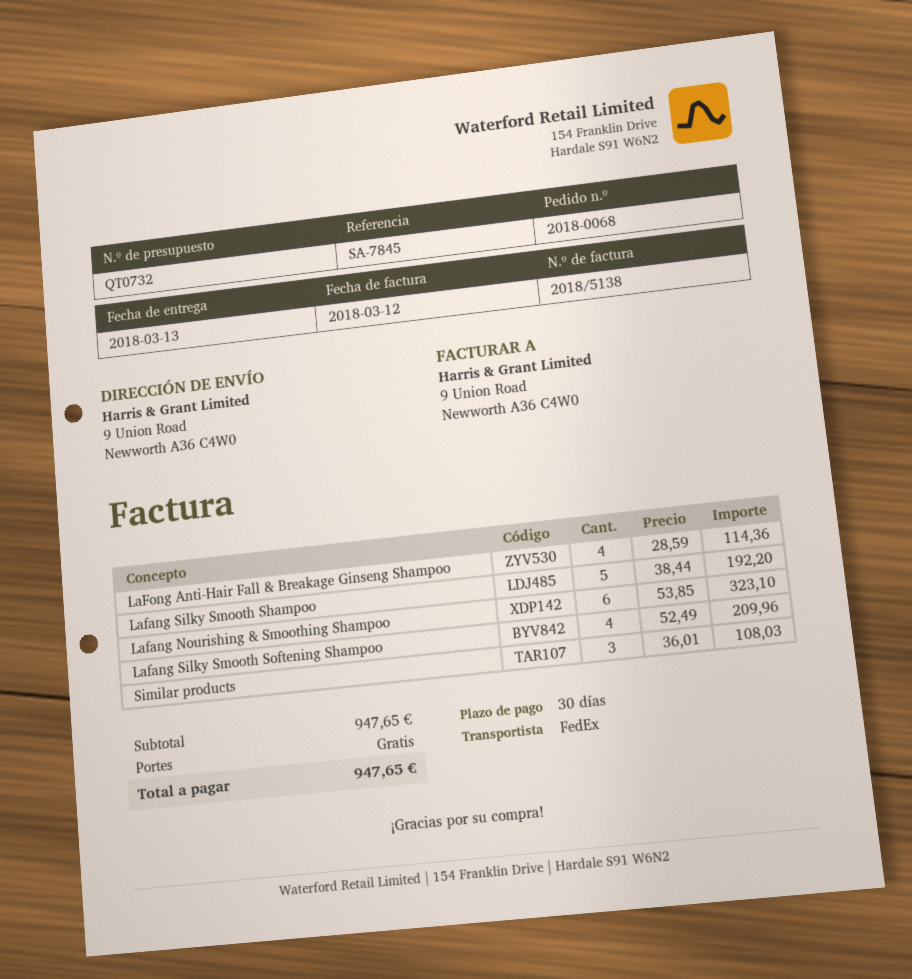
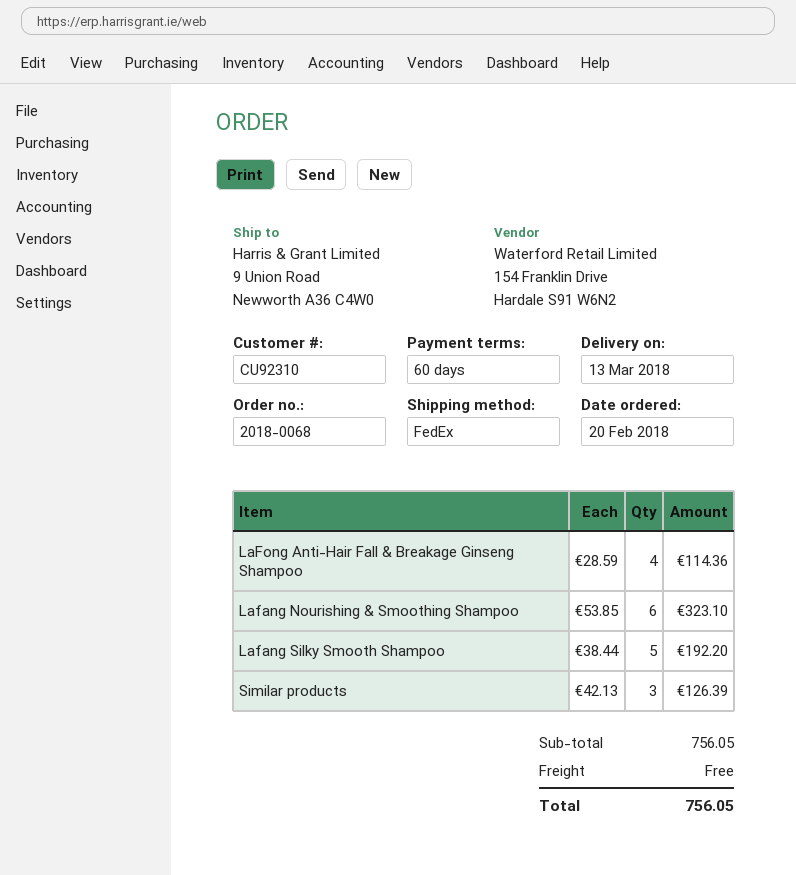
payment terms: 30 days -> 60 days
Lafang Silky Smooth Softening Shampoo: 4 x 52.49 = 209.96 -> none
Similar products: 3 x 36.01 = 108.03 -> 3 x 42.13 = 126.39
subtotal: 947.65 -> 756.05
total: 947.65 -> 756.05

